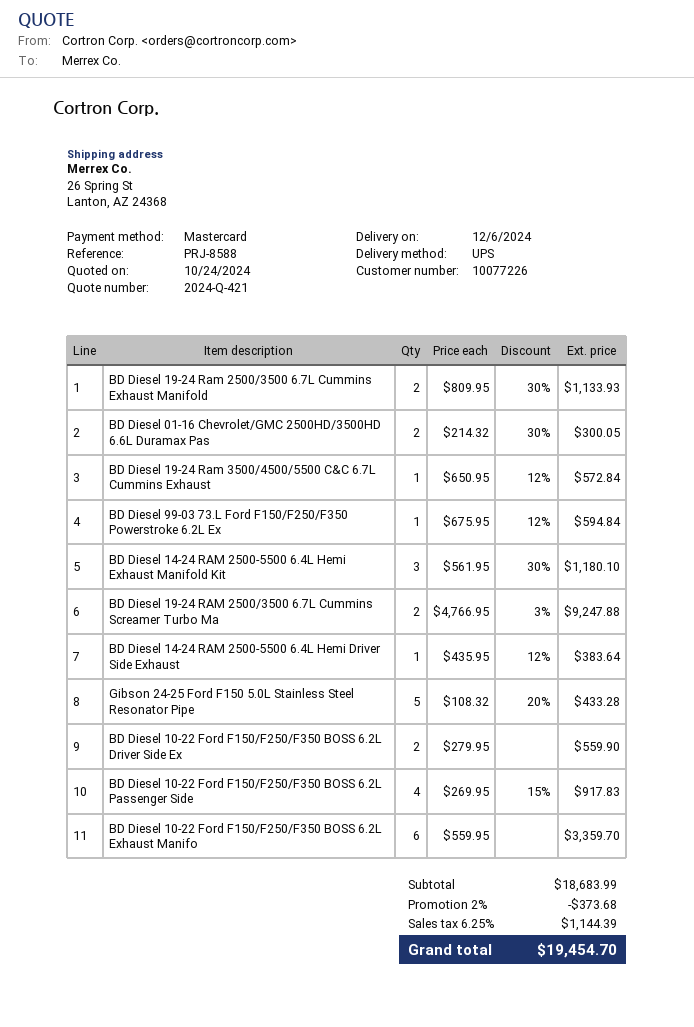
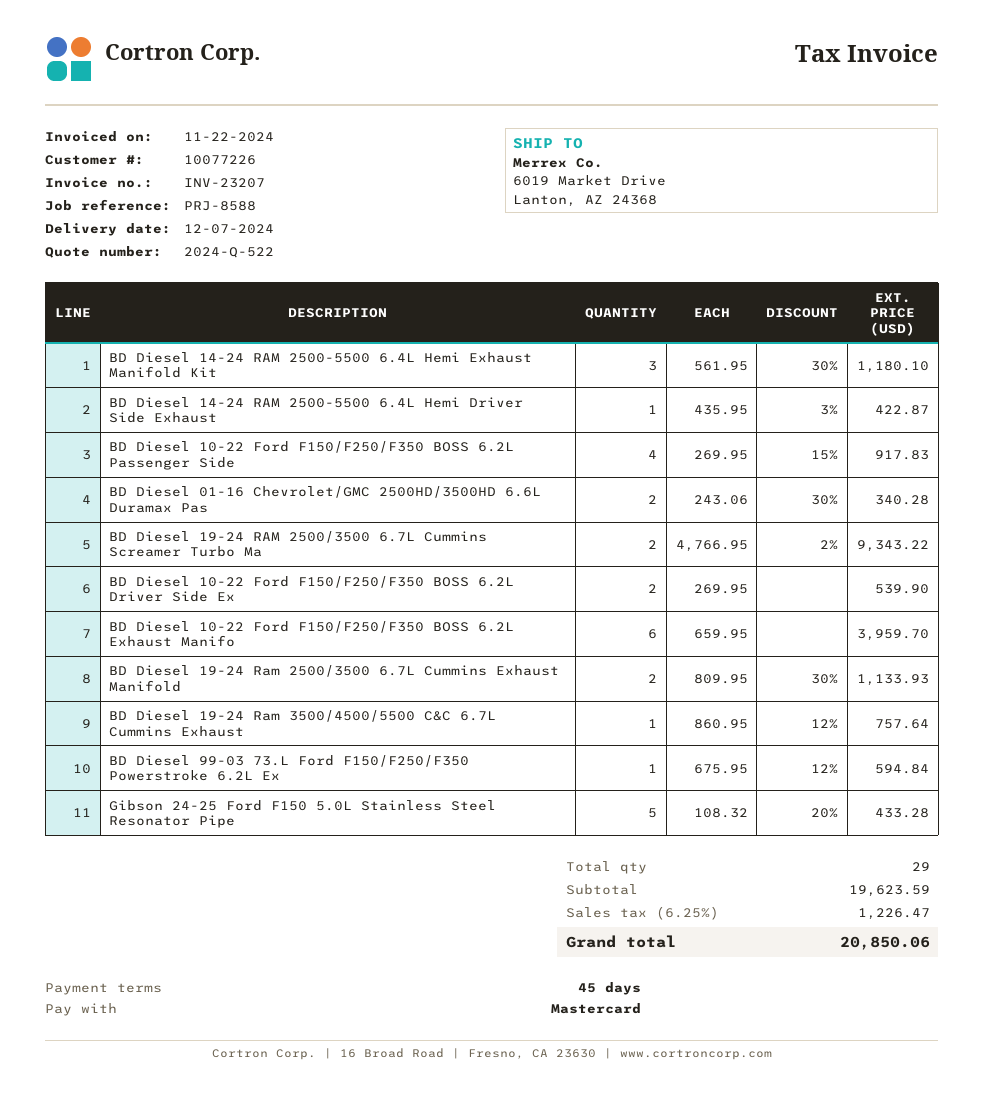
quote number: 2024-Q-421 -> 2024-Q-522
delivery date: 2024-12-06 -> 2024-12-07
ship to: 26 Spring St, Lanton, AZ 24368 -> 6019 Market Drive, Lanton, AZ 24368
BD Diesel 01-16 Chevrolet/GMC 2500HD/3500HD 6.6L Duramax Pas: 2 x 214.32 - 30% = 300.05 -> 2 x 243.06 - 30% = 340.28
BD Diesel 19-24 Ram 3500/4500/5500 C&C 6.7L Cummins Exhaust: 1 x 650.95 - 12% = 572.84 -> 1 x 860.95 - 12% = 757.64
BD Diesel 19-24 RAM 2500/3500 6.7L Cummins Screamer Turbo Ma: 2 x 4766.95 - 3% = 9247.88 -> 2 x 4766.95 - 2% = 9343.22
BD Diesel 14-24 RAM 2500-5500 6.4L Hemi Driver Side Exhaust: 1 x 435.95 - 12% = 383.64 -> 1 x 435.95 - 3% = 422.87
BD Diesel 10-22 Ford F150/F250/F350 BOSS 6.2L Driver Side Ex: 2 x 279.95 = 559.90 -> 2 x 269.95 = 539.90
BD Diesel 10-22 Ford F150/F250/F350 BOSS 6.2L Exhaust Manifo: 6 x 559.95 = 3359.70 -> 6 x 659.95 = 3959.70
subtotal: 18683.99 -> 19623.59
discount: 2% = 373.68 -> none
tax: 6.25% = 1144.39 -> 6.25% = 1226.47
total: 19454.70 -> 20850.06

